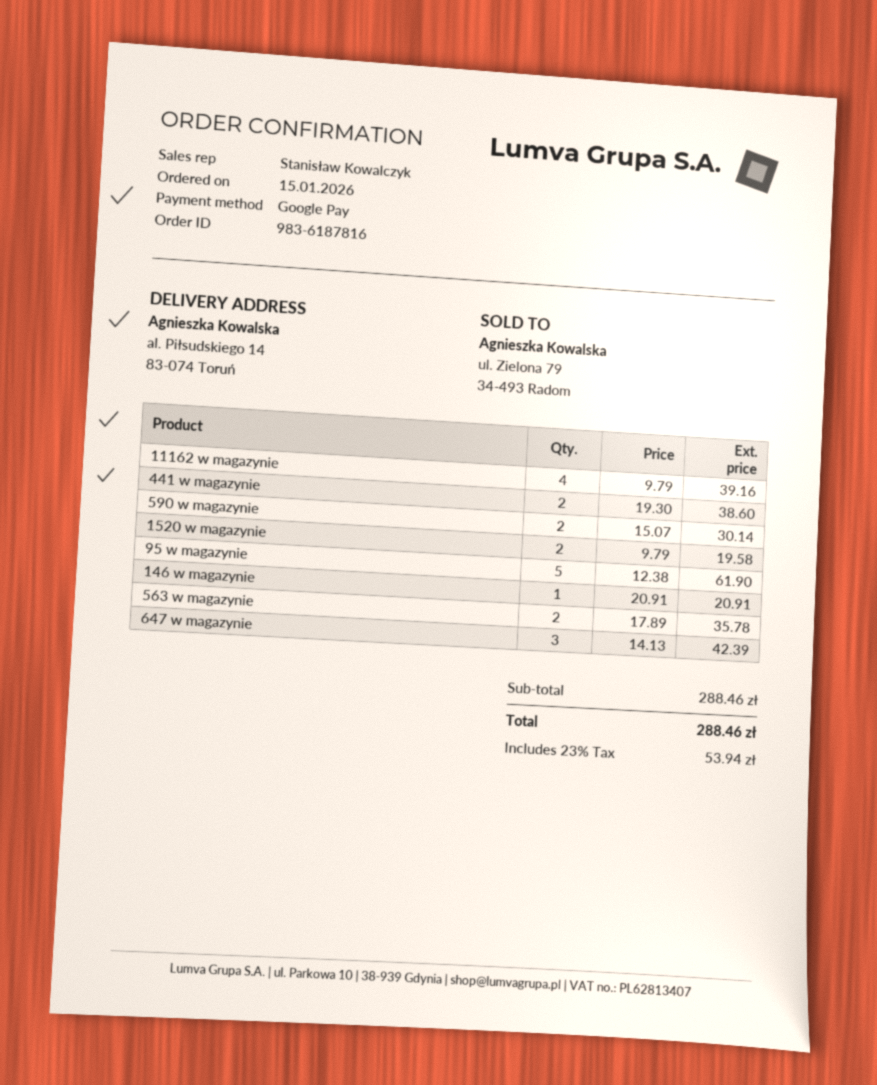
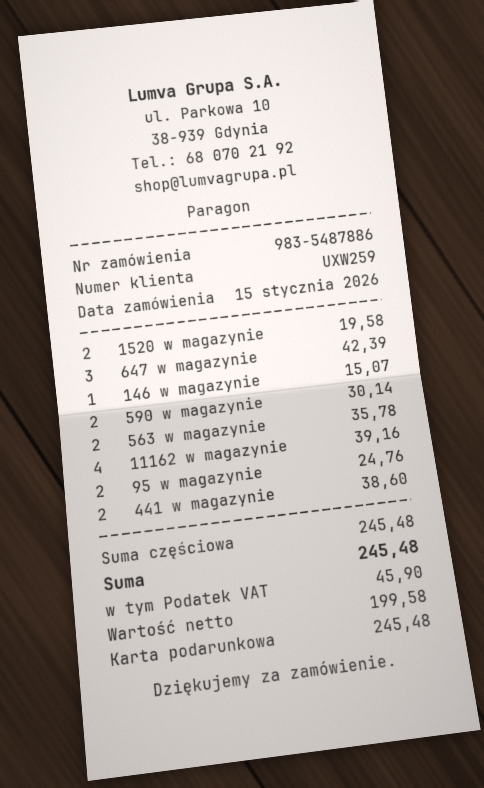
order number: 983-6187816 -> 983-5487886
payment method: Google Pay -> gift card
95 w magazynie: 5 for 61.90 -> 2 for 24.76
146 w magazynie: 1 for 20.91 -> 1 for 15.07
subtotal: 288.46 -> 245.48
tax: 53.94 -> 45.90
total: 288.46 -> 245.48

